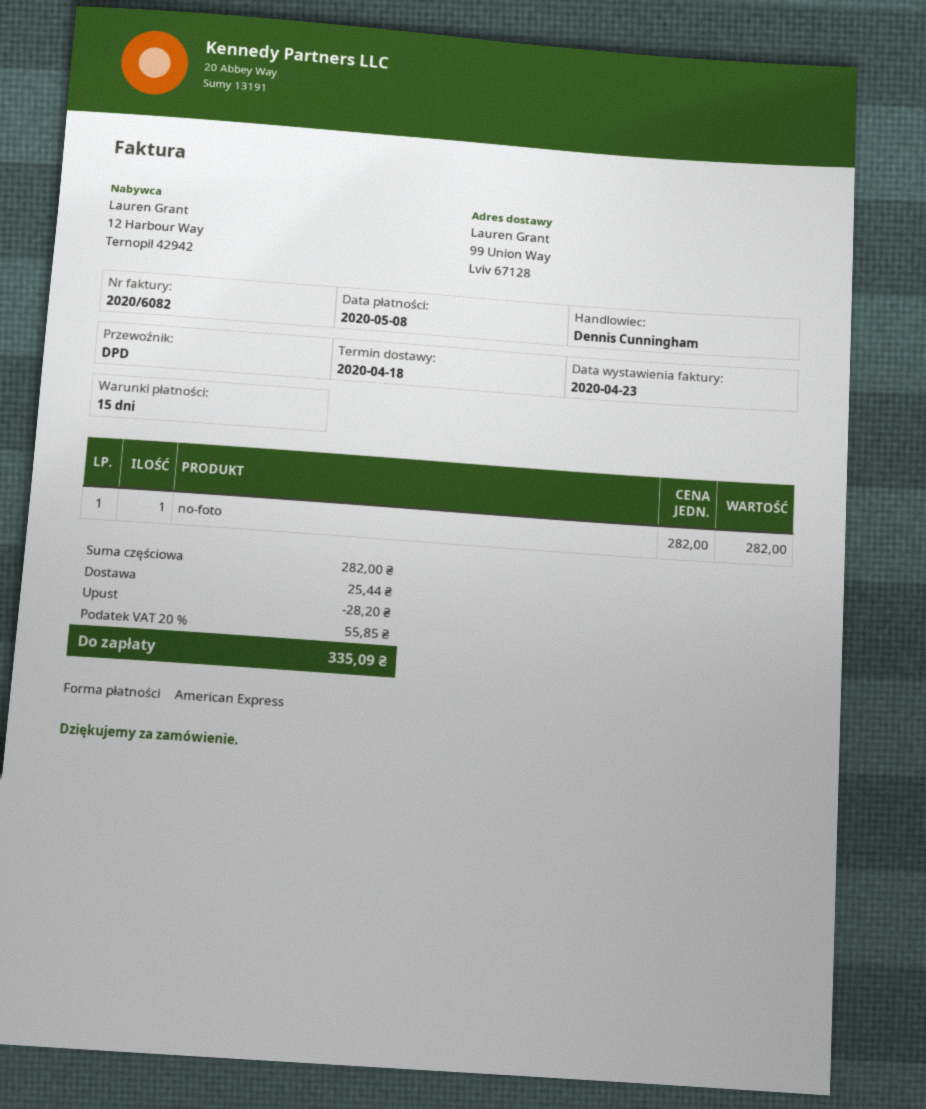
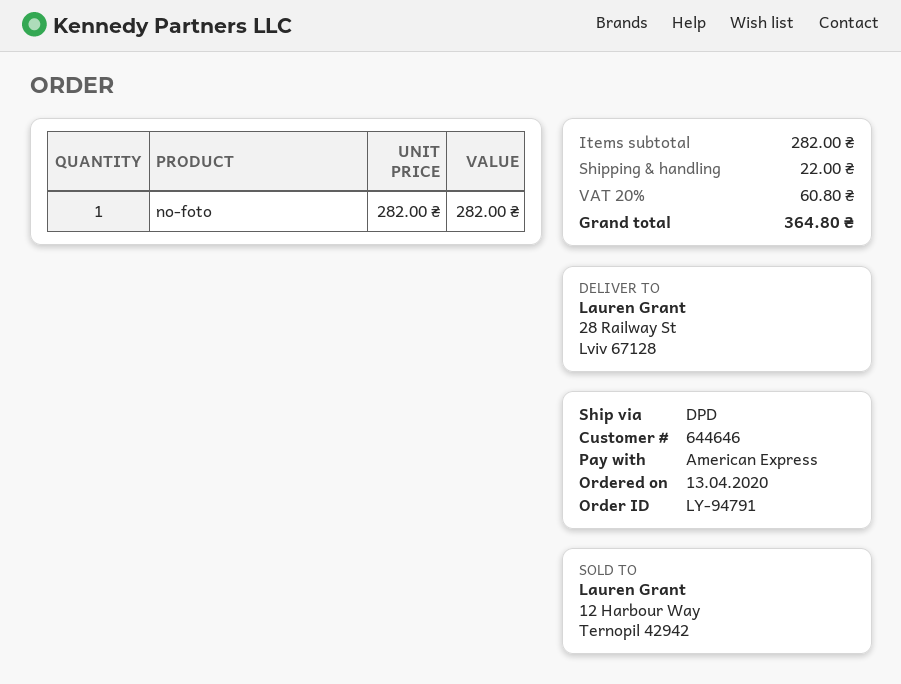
ship to: 99 Union Way, Lviv 67128 -> 28 Railway St, Lviv 67128
discount: 28.20 -> none
shipping: 25.44 -> 22.00
tax: 20% = 55.85 -> 20% = 60.80
total: 335.09 -> 364.80

